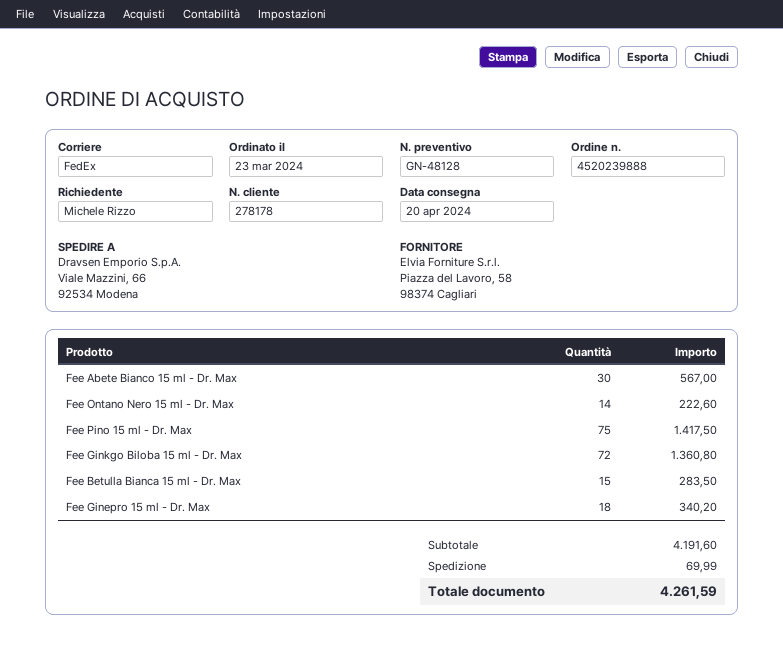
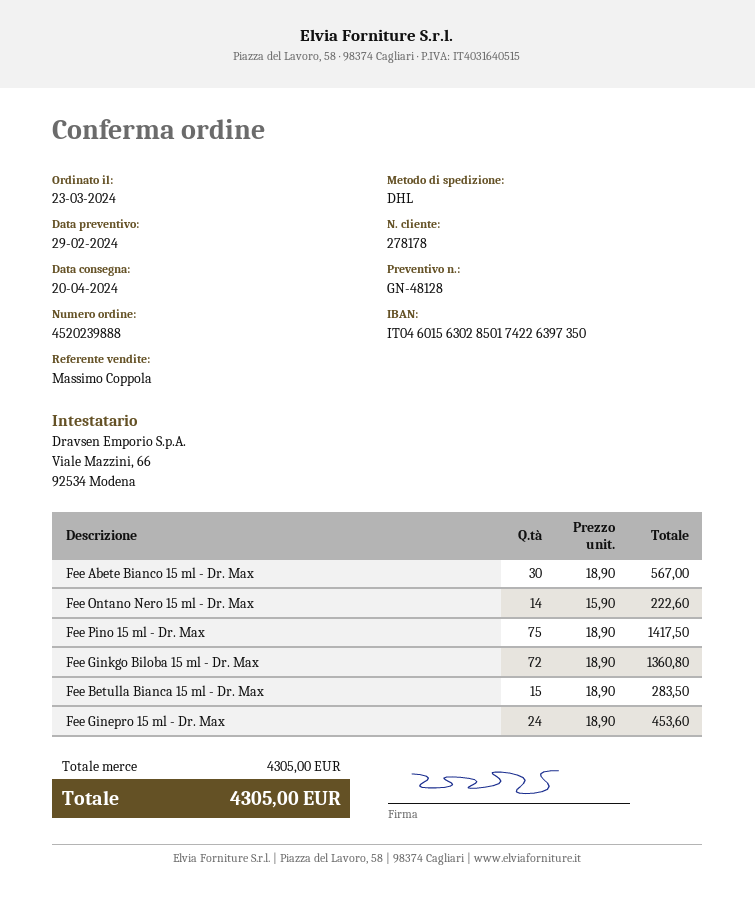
shipping method: FedEx -> DHL
Fee Ginepro 15 ml - Dr. Max: 18 for 340.20 -> 24 for 453.60
subtotal: 4191.60 -> 4305.00
shipping: 69.99 -> none
total: 4261.59 -> 4305.00

